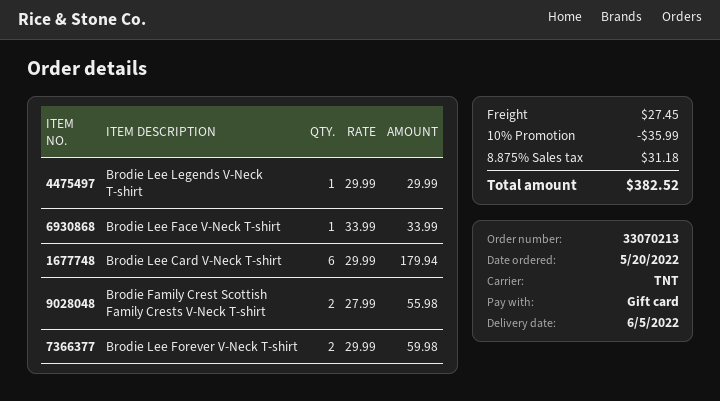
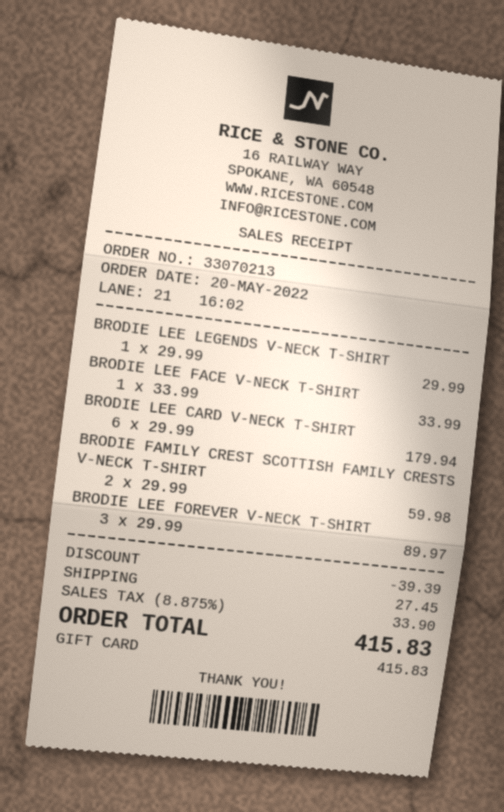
Brodie Family Crest Scottish Family Crests V-Neck T-shirt: 2 x 27.99 = 55.98 -> 2 x 29.99 = 59.98
Brodie Lee Forever V-Neck T-shirt: 2 x 29.99 = 59.98 -> 3 x 29.99 = 89.97
discount: 35.99 -> 39.39
tax: 8.875% = 31.18 -> 8.875% = 33.90
total: 382.52 -> 415.83

